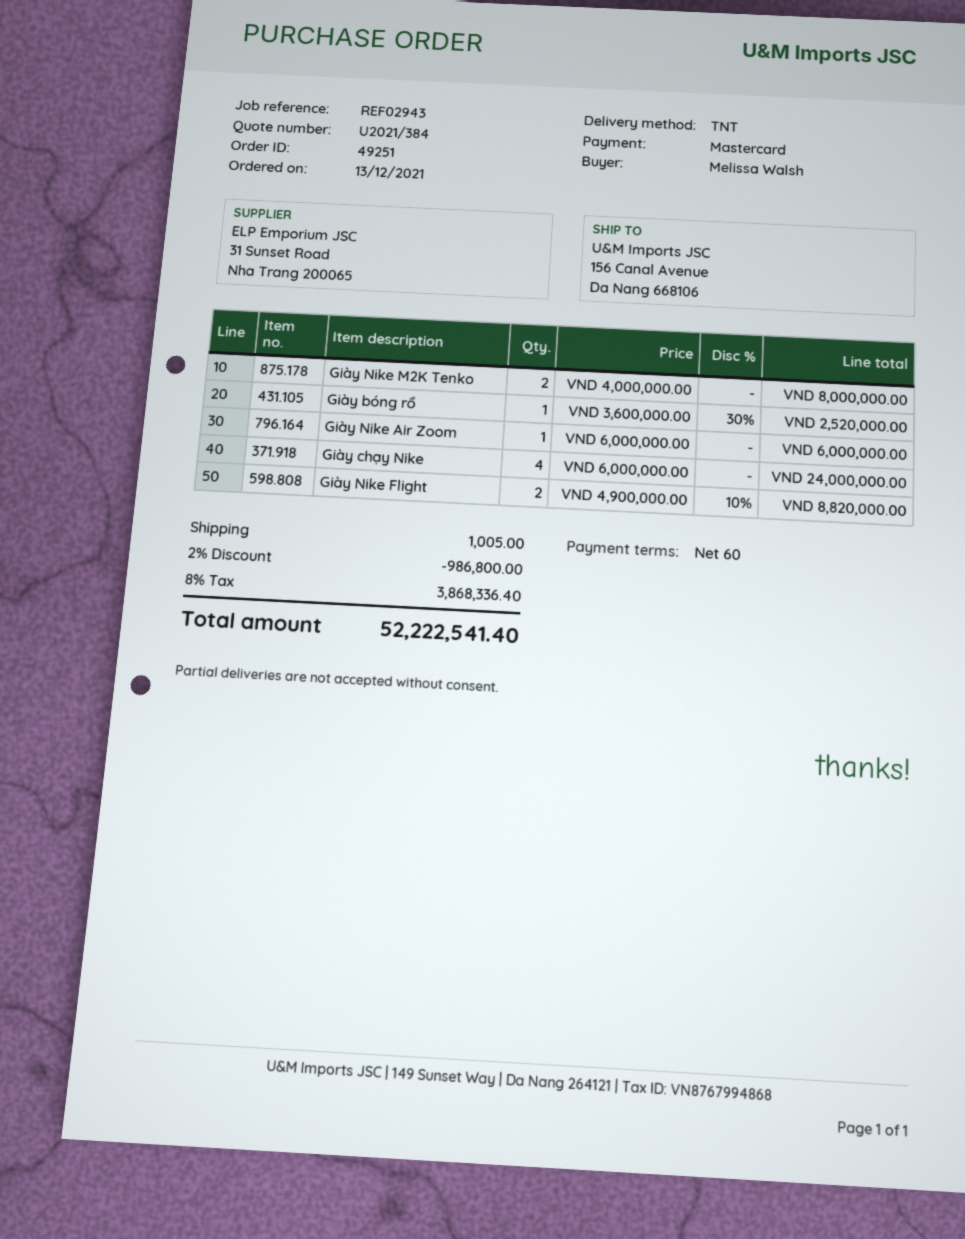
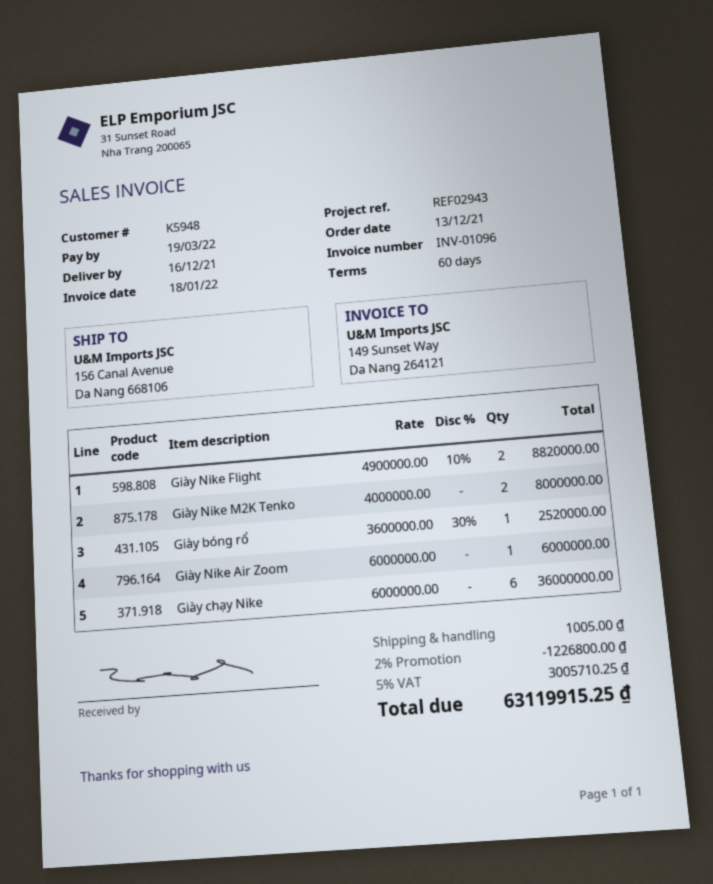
Giày chạy Nike: 4 x 6000000.00 = 24000000.00 -> 6 x 6000000.00 = 36000000.00
discount: 2% = 986800.00 -> 2% = 1226800.00
tax: 8% = 3868336.40 -> 5% = 3005710.25
total: 52222541.40 -> 63119915.25

